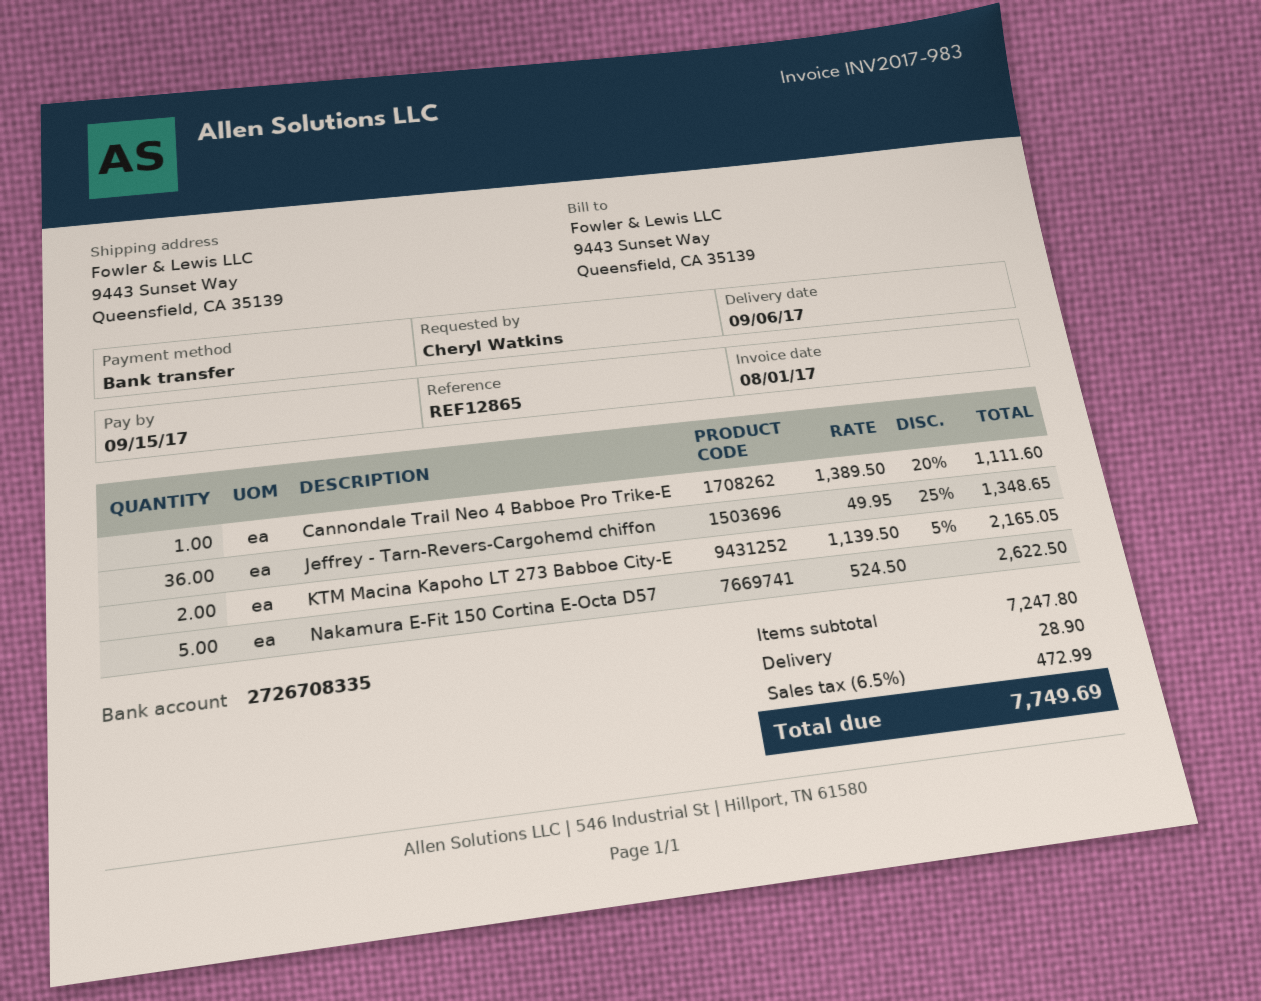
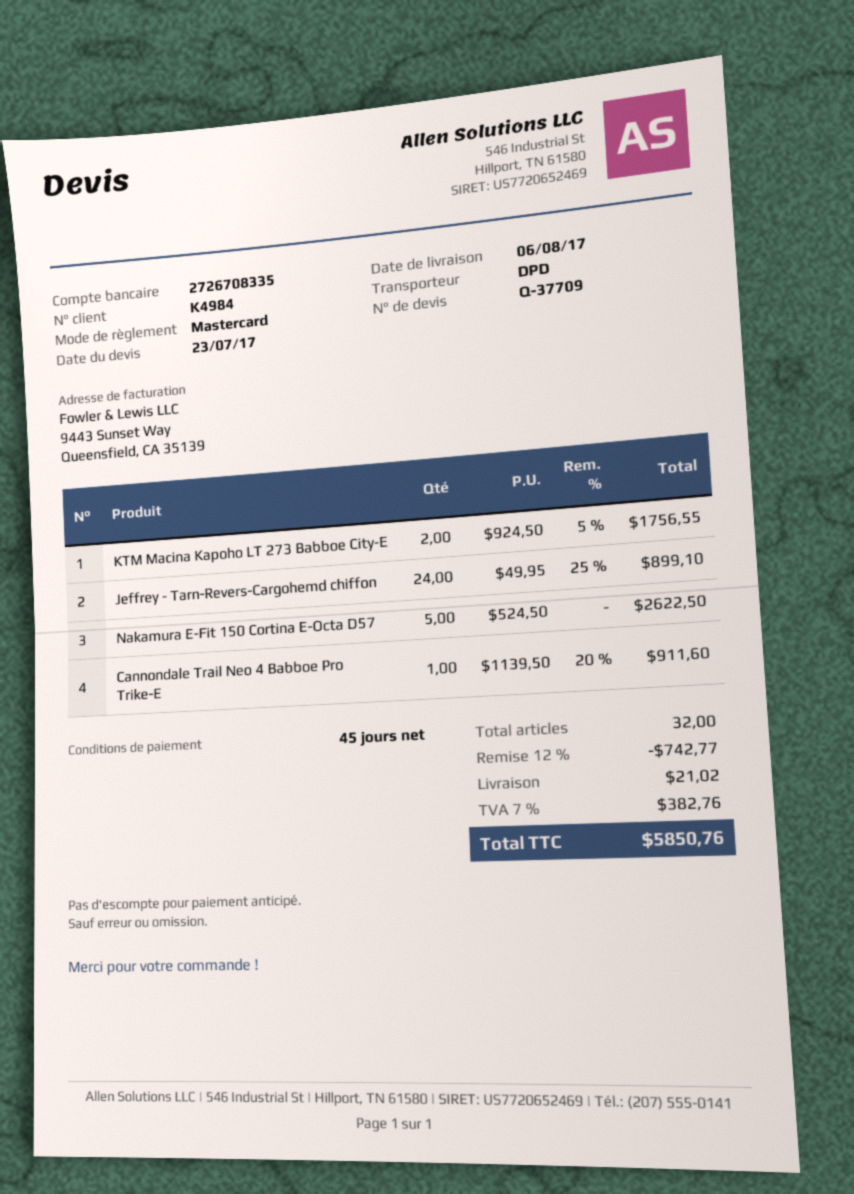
delivery date: 2017-09-06 -> 2017-08-06
payment method: bank transfer -> Mastercard
Cannondale Trail Neo 4 Babboe Pro Trike-E: 1 x 1389.50 - 20% = 1111.60 -> 1 x 1139.50 - 20% = 911.60
Jeffrey - Tarn-Revers-Cargohemd chiffon: 36 x 49.95 - 25% = 1348.65 -> 24 x 49.95 - 25% = 899.10
KTM Macina Kapoho LT 273 Babboe City-E: 2 x 1139.50 - 5% = 2165.05 -> 2 x 924.50 - 5% = 1756.55
discount: none -> 12% = 742.77
shipping: 28.90 -> 21.02
tax: 6.5% = 472.99 -> 7% = 382.76
total: 7749.69 -> 5850.76

